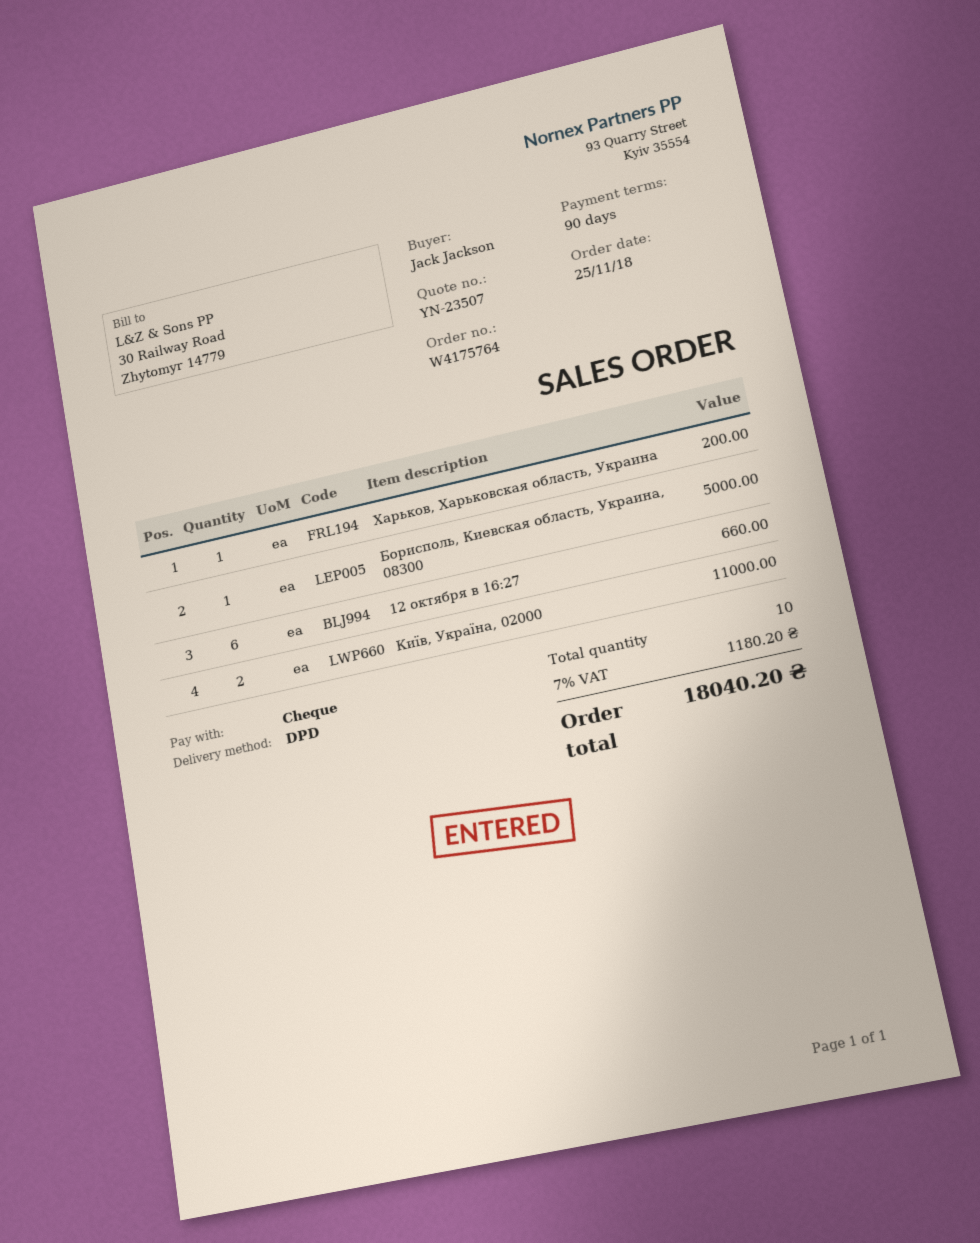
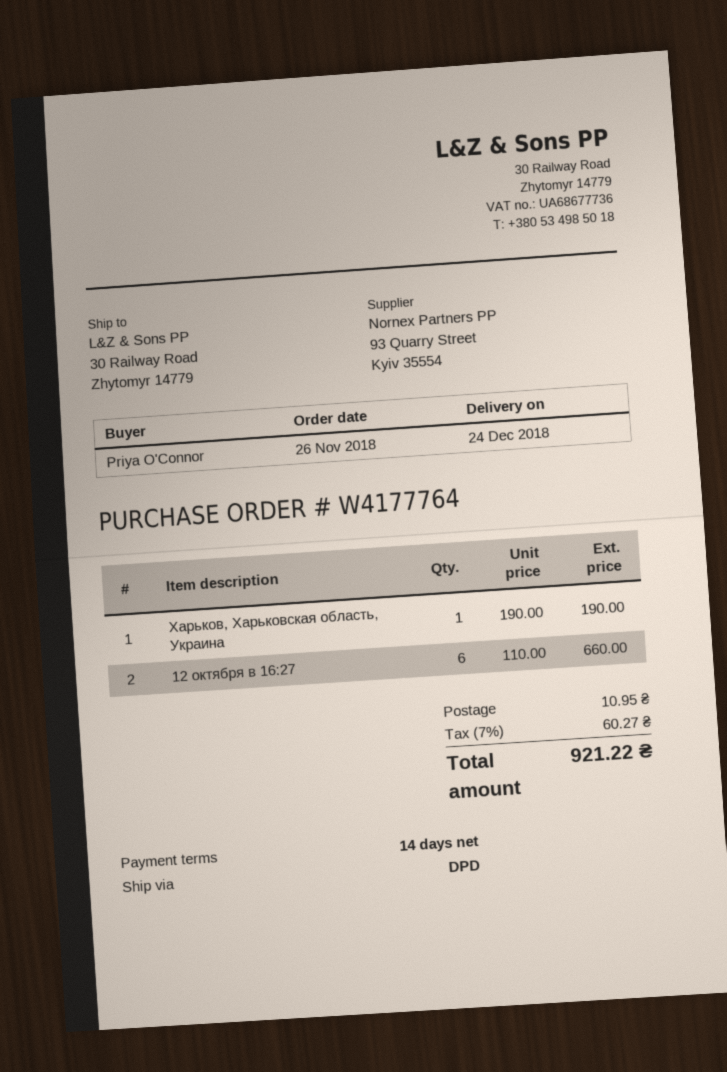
order number: W4175764 -> W4177764
order date: 2018-11-25 -> 2018-11-26
payment terms: 90 days -> 14 days
ordered by: Jack Jackson -> Priya O'Connor
Харьков, Харьковская область, Украина: 1 for 200.00 -> 1 for 190.00
Борисполь, Киевская область, Украина, 08300: 1 for 5000.00 -> none
Київ, Україна, 02000: 2 for 11000.00 -> none
shipping: none -> 10.95
tax: 7% = 1180.20 -> 7% = 60.27
total: 18040.20 -> 921.22

